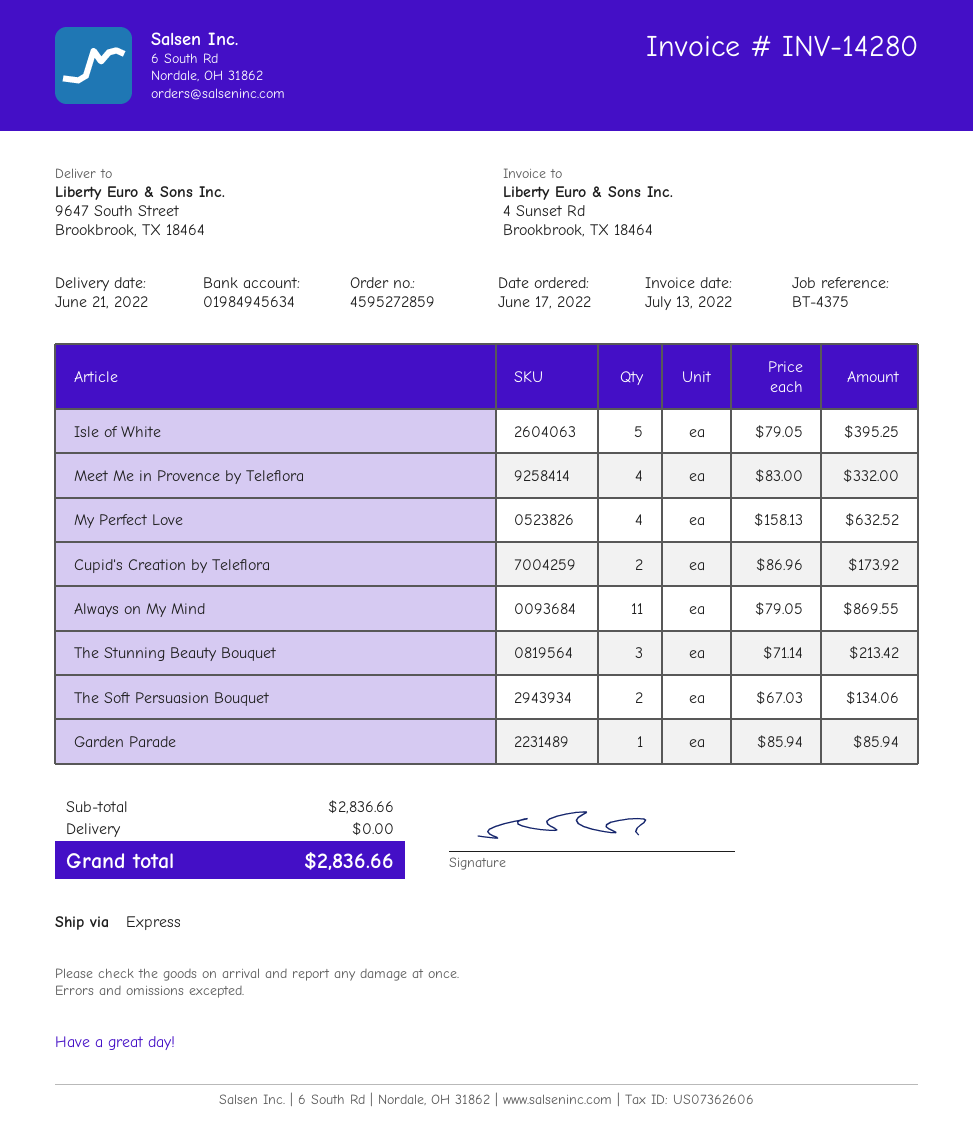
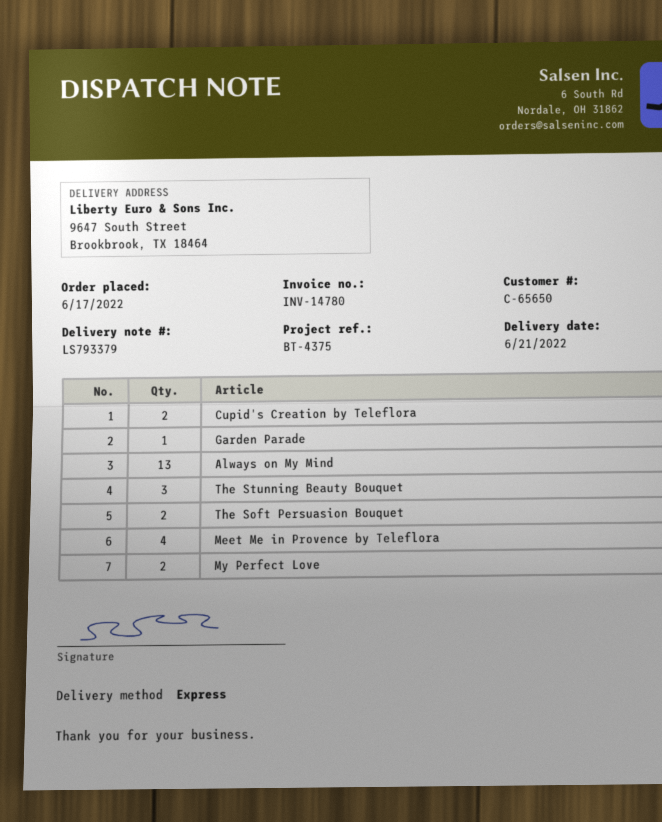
invoice number: INV-14280 -> INV-14780
Isle of White: 5 -> none
My Perfect Love: 4 -> 2
Always on My Mind: 11 -> 13

